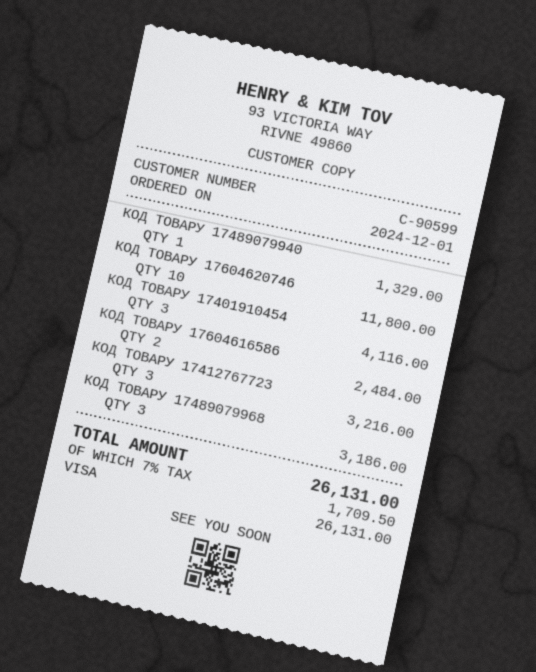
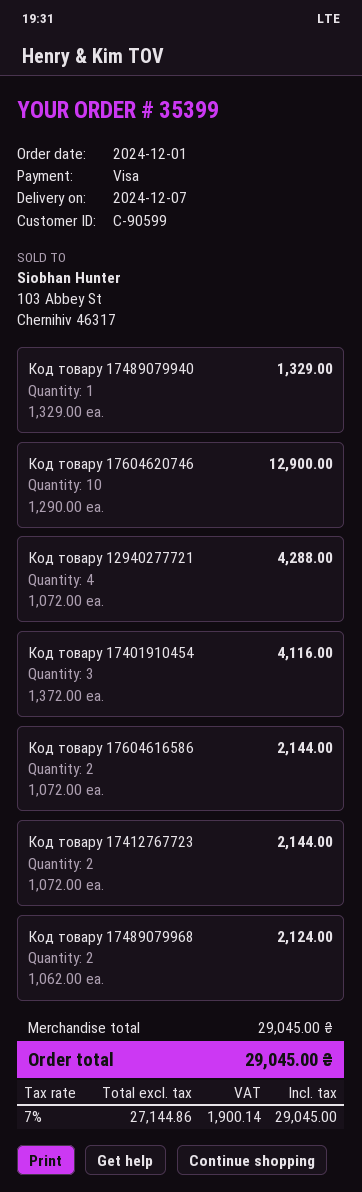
КОД ТОВАРУ 17604620746: 10 for 11800.00 -> 10 for 12900.00
КОД ТОВАРУ 17604616586: 2 for 2484.00 -> 2 for 2144.00
КОД ТОВАРУ 17412767723: 3 for 3216.00 -> 2 for 2144.00
КОД ТОВАРУ 17489079968: 3 for 3186.00 -> 2 for 2124.00
Код товару 12940277721: none -> 4 for 4288.00
tax: 7% = 1709.50 -> 7% = 1900.14
total: 26131.00 -> 29045.00

